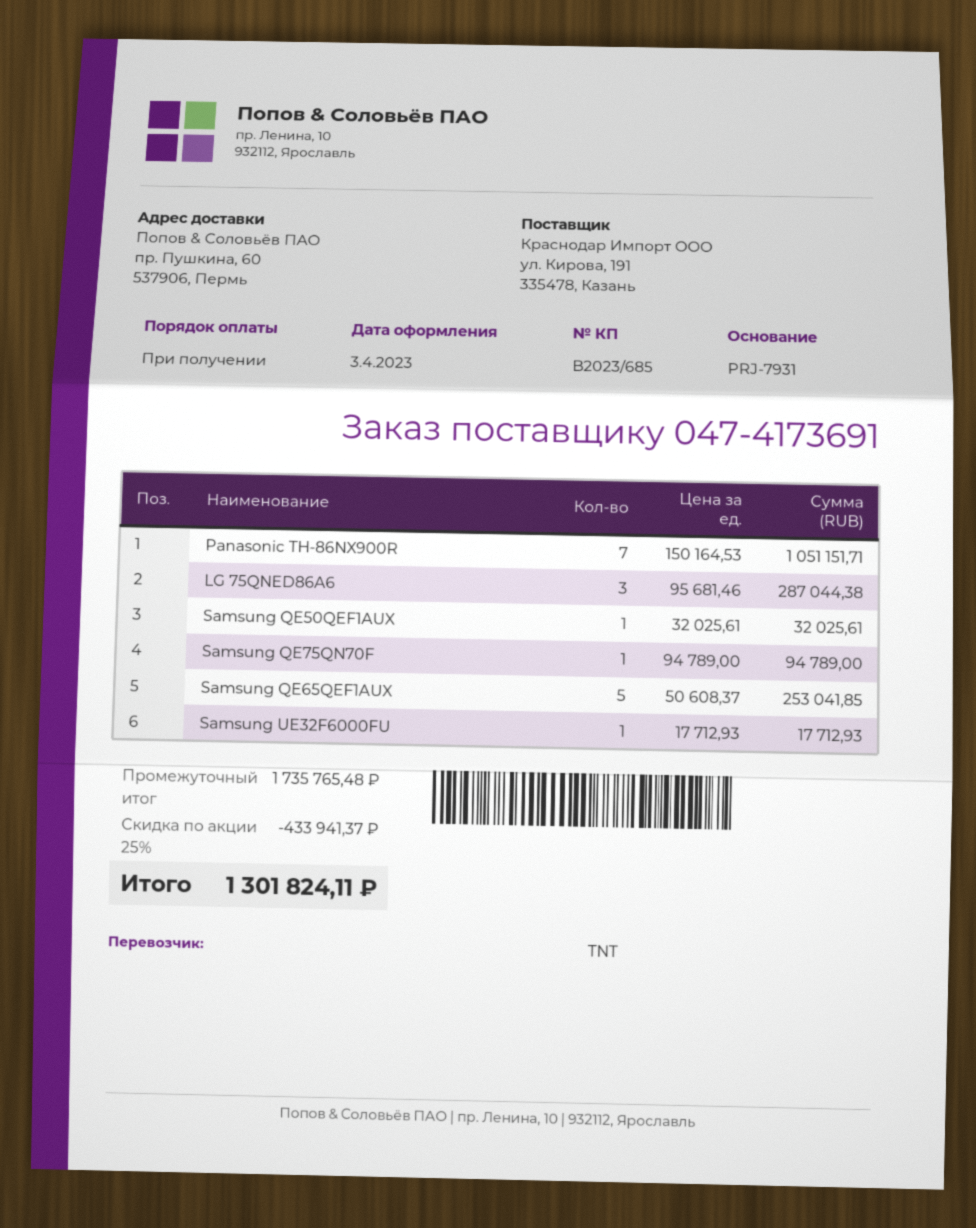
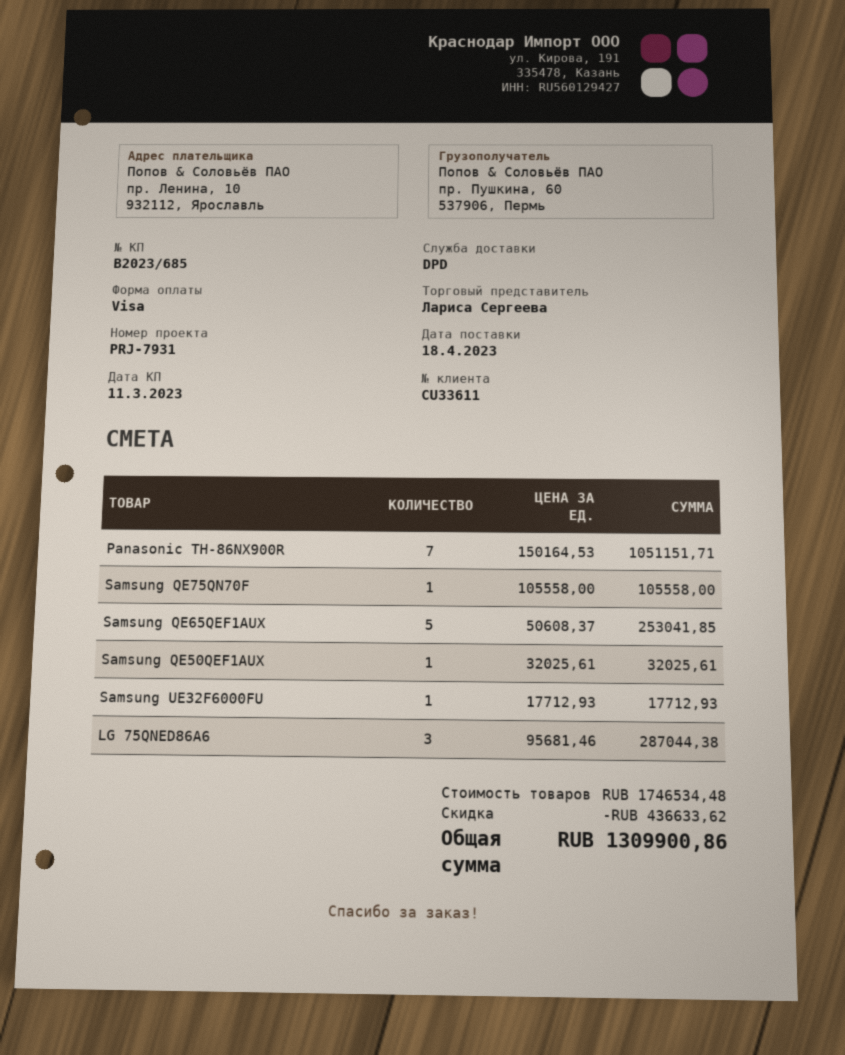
shipping method: TNT -> DPD
Samsung QE75QN70F: 1 x 94789.00 = 94789.00 -> 1 x 105558.00 = 105558.00
subtotal: 1735765.48 -> 1746534.48
discount: 433941.37 -> 436633.62
total: 1301824.11 -> 1309900.86

